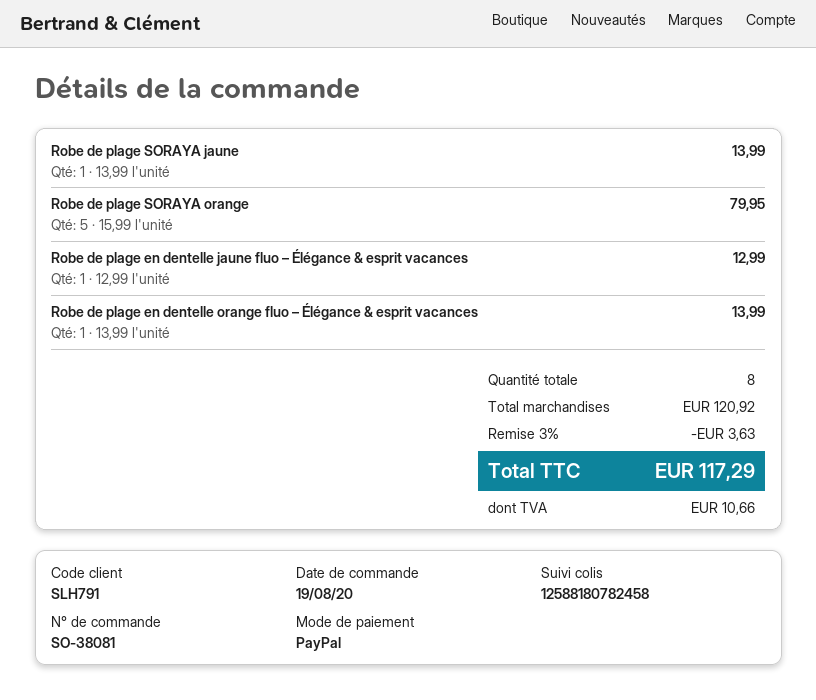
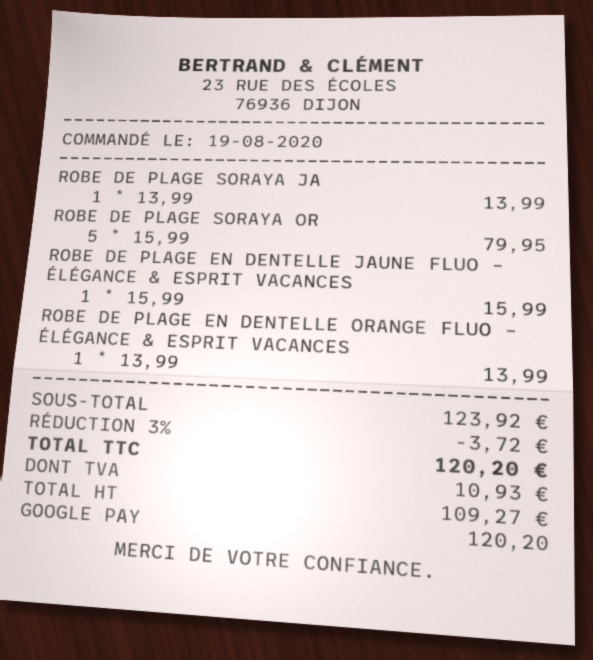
payment method: PayPal -> Google Pay
Robe de plage en dentelle jaune fluo – Élégance & esprit vacances: 1 x 12.99 = 12.99 -> 1 x 15.99 = 15.99
subtotal: 120.92 -> 123.92
discount: 3% = 3.63 -> 3% = 3.72
tax: 10.66 -> 10.93
total: 117.29 -> 120.20

